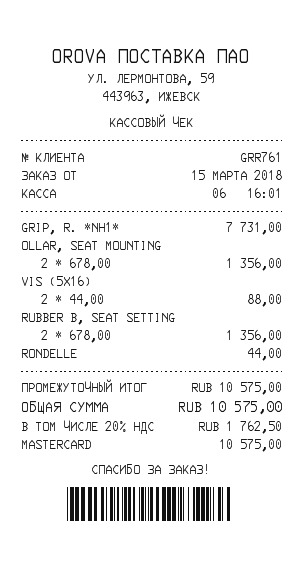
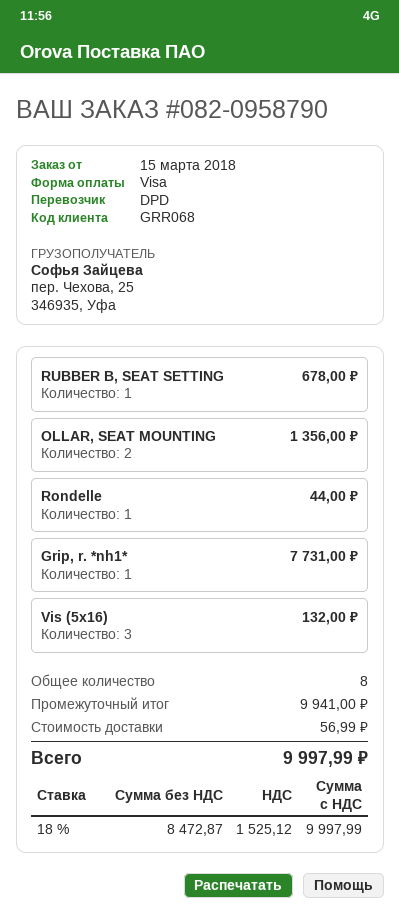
customer number: GRR761 -> GRR068
payment method: Mastercard -> Visa
VIS (5X16): 2 for 88.00 -> 3 for 132.00
RUBBER B, SEAT SETTING: 2 for 1356.00 -> 1 for 678.00
subtotal: 10575.00 -> 9941.00
shipping: none -> 56.99
tax: 20% = 1762.50 -> 18% = 1525.12
total: 10575.00 -> 9997.99

